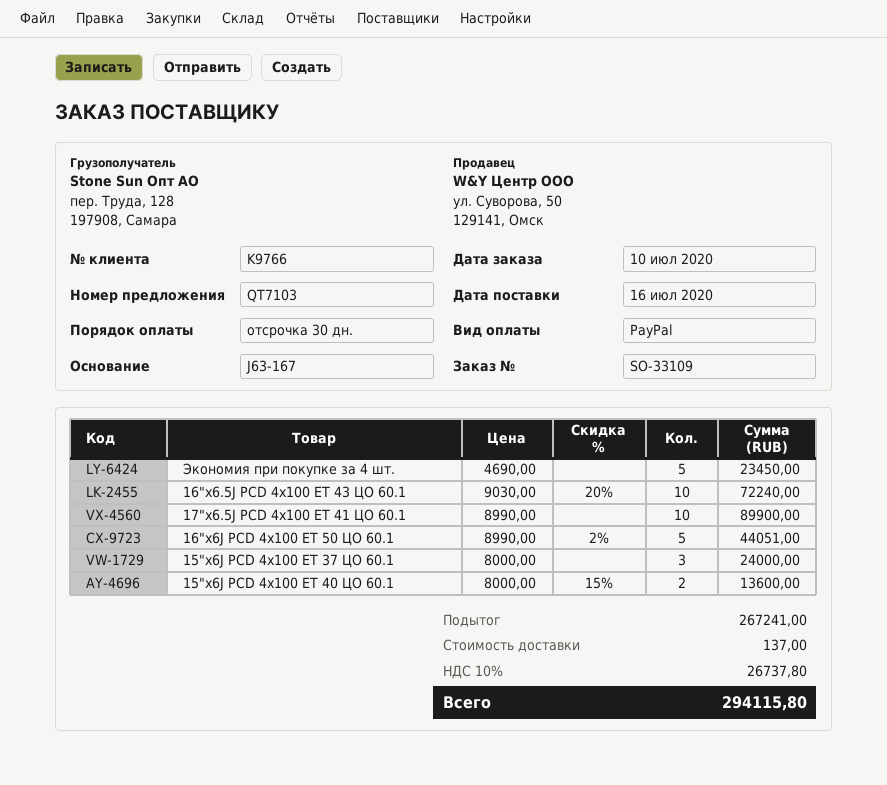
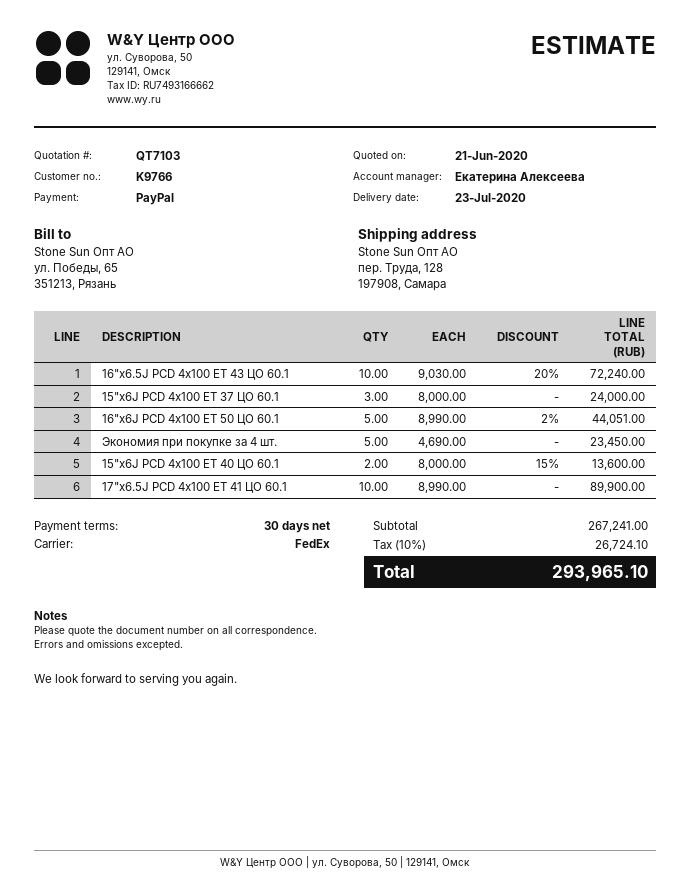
delivery date: 2020-07-16 -> 2020-07-23
shipping: 137.00 -> none
tax: 10% = 26737.80 -> 10% = 26724.10
total: 294115.80 -> 293965.10

